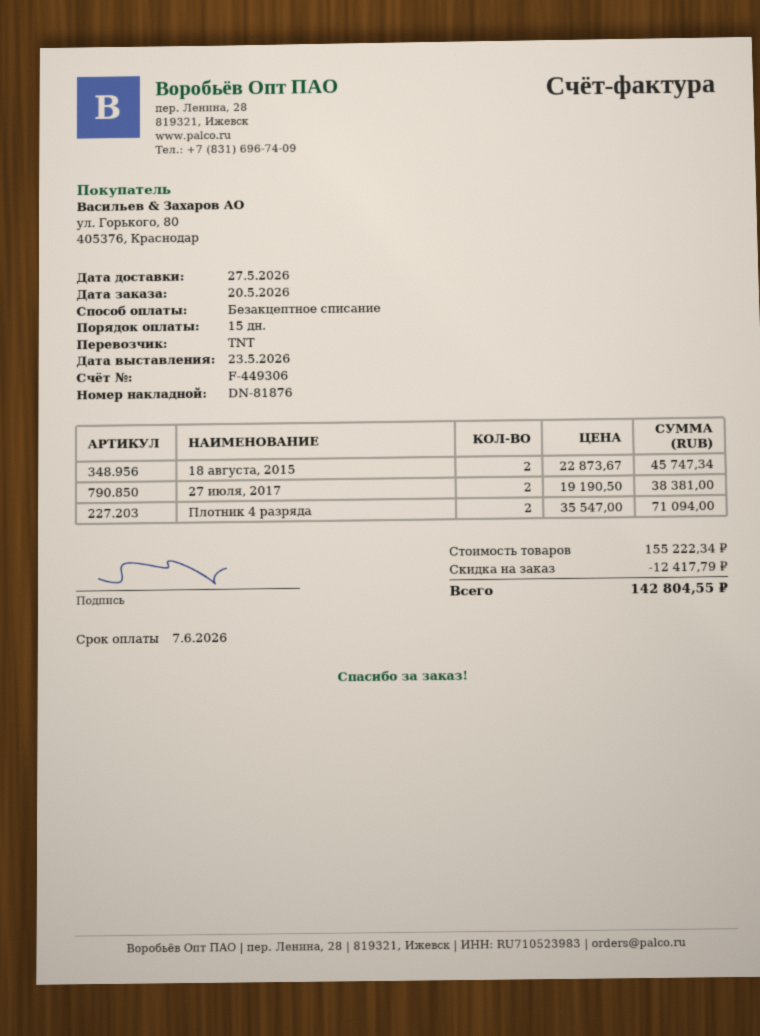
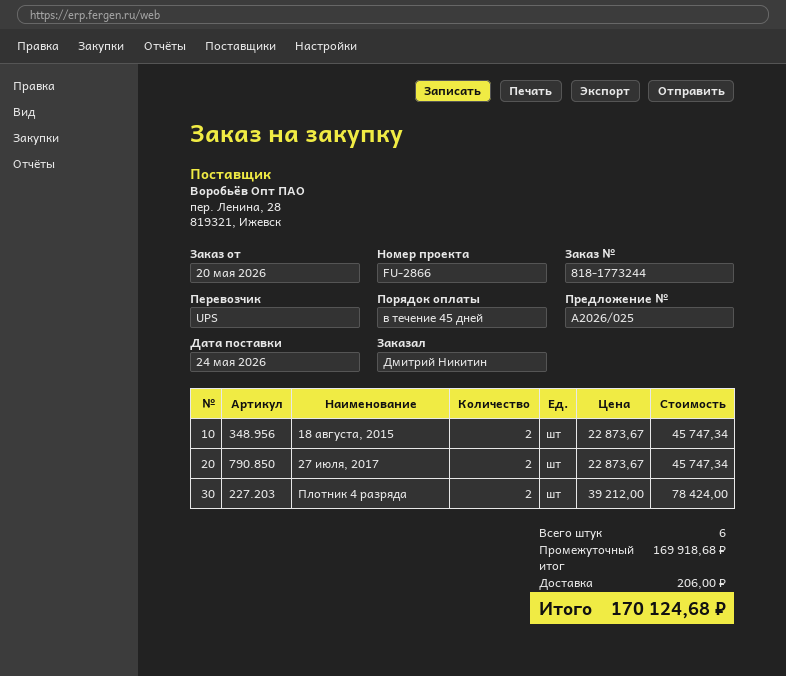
delivery date: 2026-05-27 -> 2026-05-24
payment terms: 15 days -> 45 days
shipping method: TNT -> UPS
27 июля, 2017: 2 x 19190.50 = 38381.00 -> 2 x 22873.67 = 45747.34
Плотник 4 разряда: 2 x 35547.00 = 71094.00 -> 2 x 39212.00 = 78424.00
subtotal: 155222.34 -> 169918.68
discount: 12417.79 -> none
shipping: none -> 206.00
total: 142804.55 -> 170124.68

